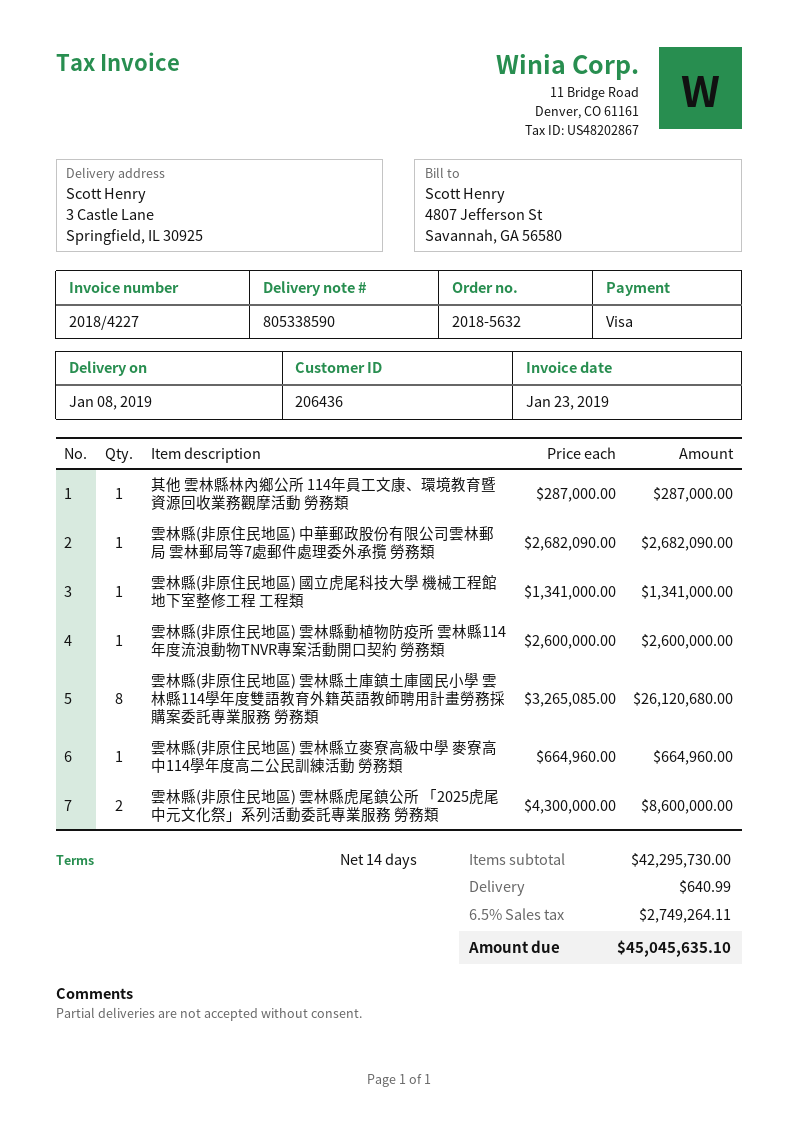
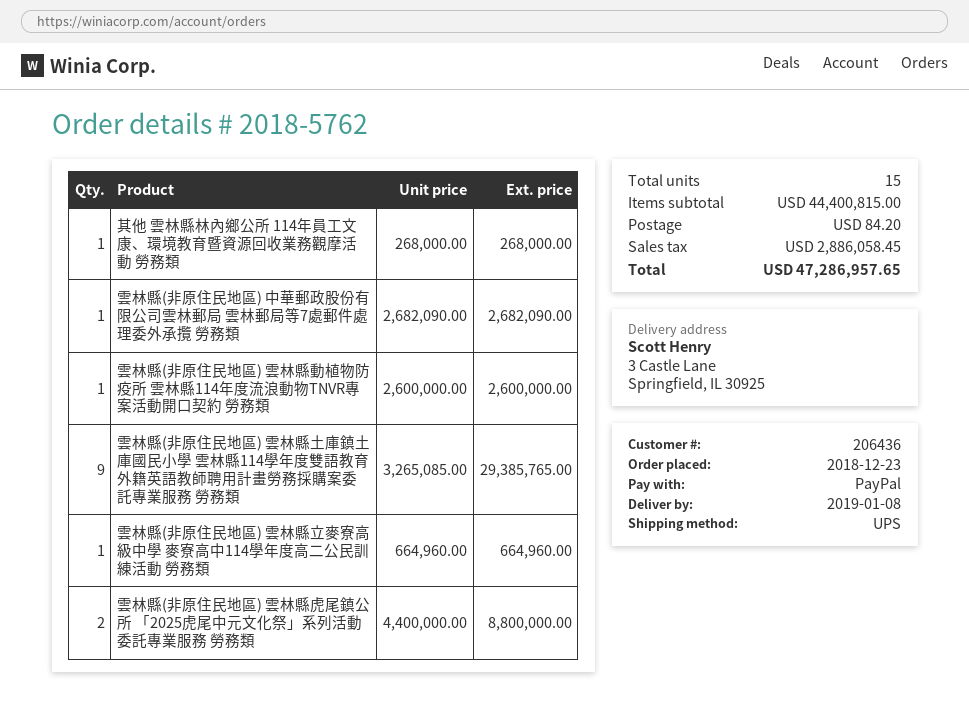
order number: 2018-5632 -> 2018-5762
payment method: Visa -> PayPal
其他 雲林縣林內鄉公所 114年員工文康、環境教育暨資源回收業務觀摩活動 勞務類: 1 x 287000.00 = 287000.00 -> 1 x 268000.00 = 268000.00
雲林縣(非原住民地區) 國立虎尾科技大學 機械工程館地下室整修工程 工程類: 1 x 1341000.00 = 1341000.00 -> none
雲林縣(非原住民地區) 雲林縣土庫鎮土庫國民小學 雲林縣114學年度雙語教育外籍英語教師聘用計畫勞務採購案委託專業服務 勞務類: 8 x 3265085.00 = 26120680.00 -> 9 x 3265085.00 = 29385765.00
雲林縣(非原住民地區) 雲林縣虎尾鎮公所 「2025虎尾中元文化祭」系列活動委託專業服務 勞務類: 2 x 4300000.00 = 8600000.00 -> 2 x 4400000.00 = 8800000.00
subtotal: 42295730.00 -> 44400815.00
shipping: 640.99 -> 84.20
tax: 2749264.11 -> 2886058.45
total: 45045635.10 -> 47286957.65

